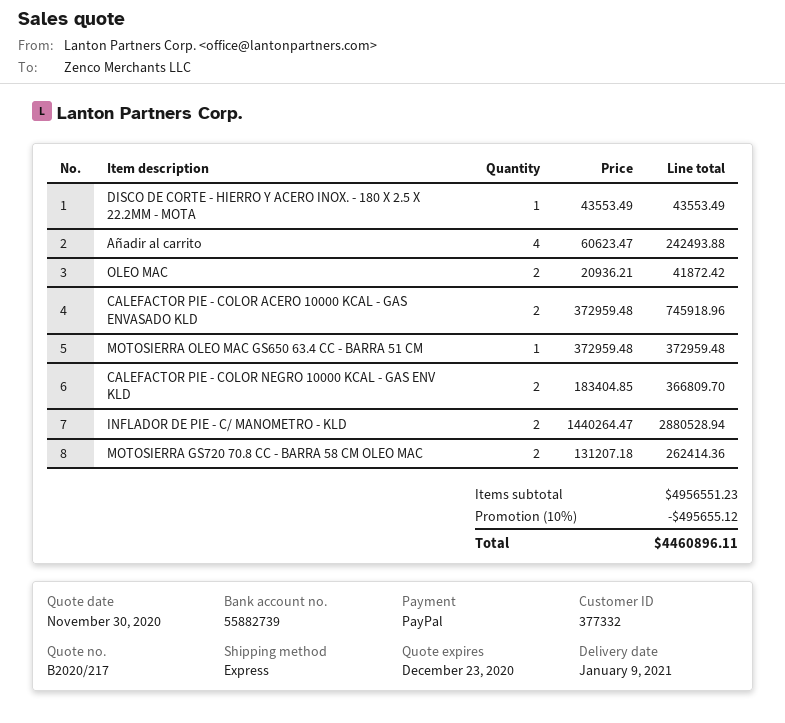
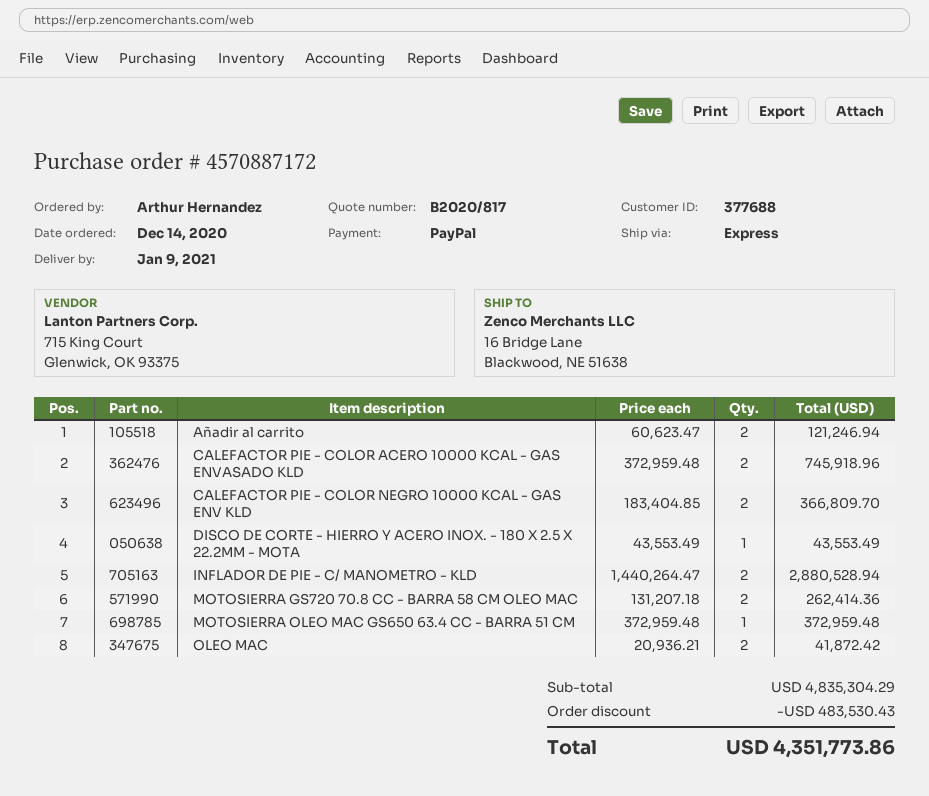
quote number: B2020/217 -> B2020/817
customer number: 377332 -> 377688
Añadir al carrito: 4 x 60623.47 = 242493.88 -> 2 x 60623.47 = 121246.94
subtotal: 4956551.23 -> 4835304.29
discount: 495655.12 -> 483530.43
total: 4460896.11 -> 4351773.86

